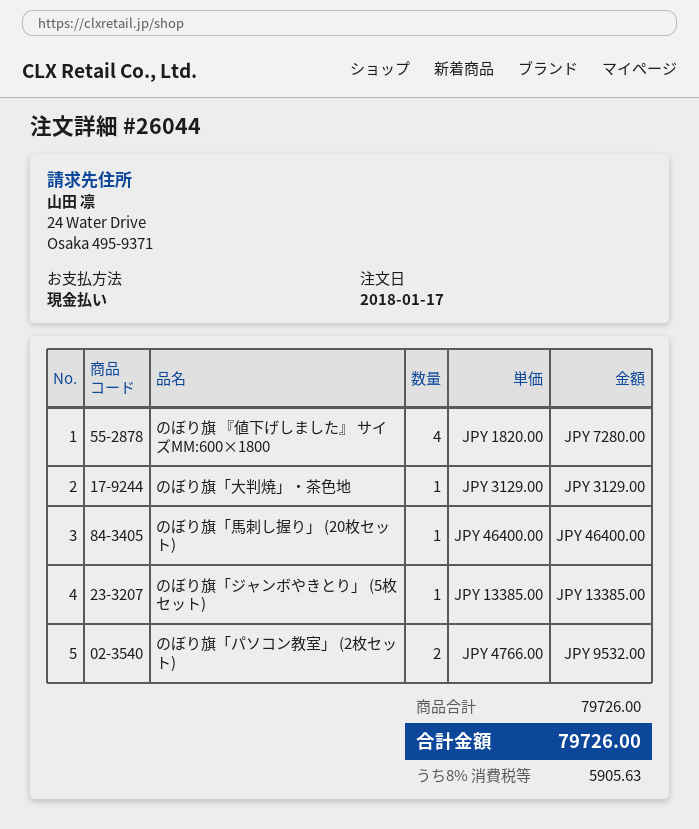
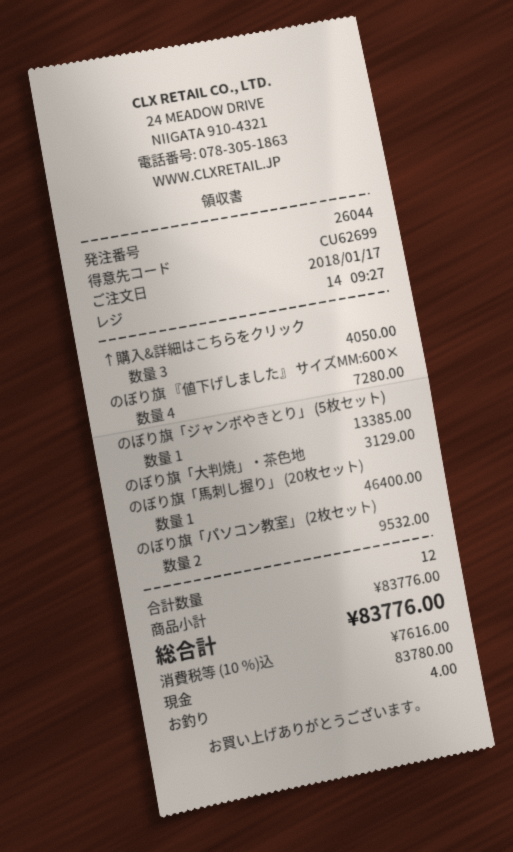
↑購入&詳細はこちらをクリック: none -> 3 for 4050.00
subtotal: 79726.00 -> 83776.00
tax: 8% = 5905.63 -> 10% = 7616.00
total: 79726.00 -> 83776.00

